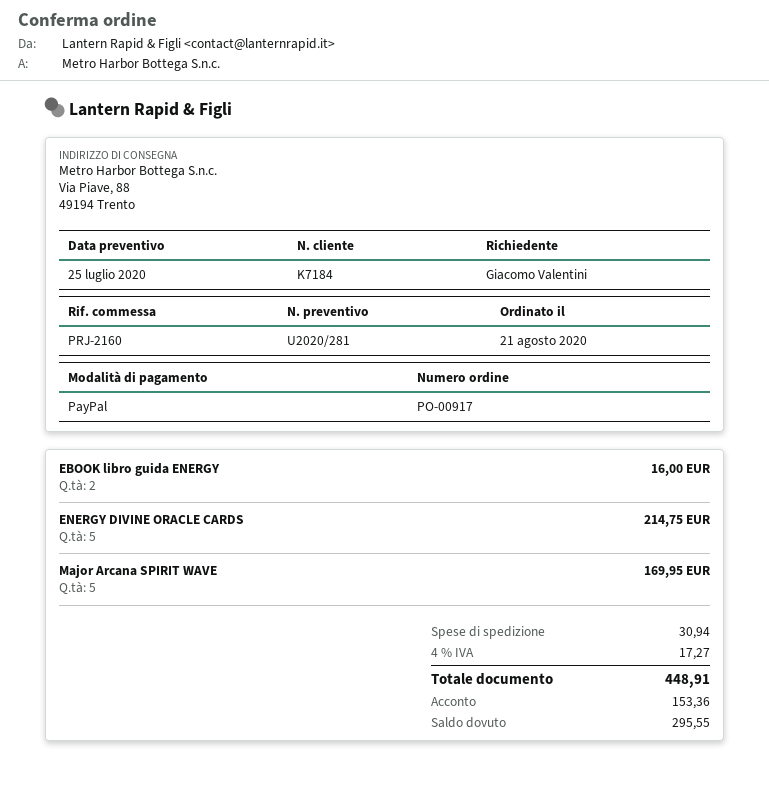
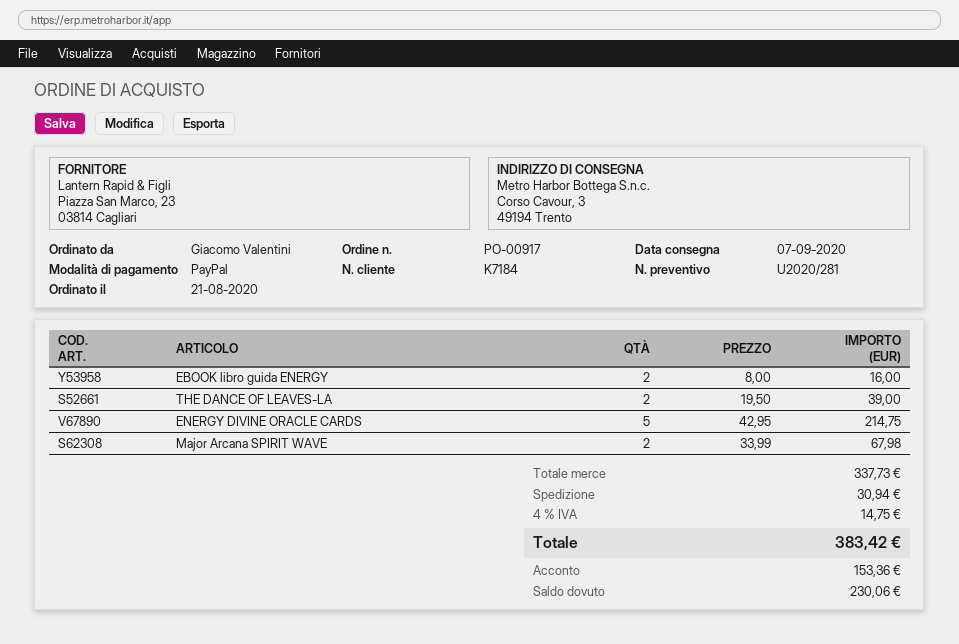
ship to: Via Piave, 88, 49194 Trento -> Corso Cavour, 3, 49194 Trento
Major Arcana SPIRIT WAVE: 5 for 169.95 -> 2 for 67.98
THE DANCE OF LEAVES-LA: none -> 2 for 39.00
tax: 4% = 17.27 -> 4% = 14.75
total: 448.91 -> 383.42
balance: 295.55 -> 230.06

